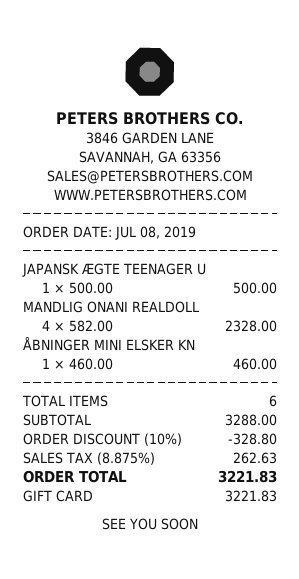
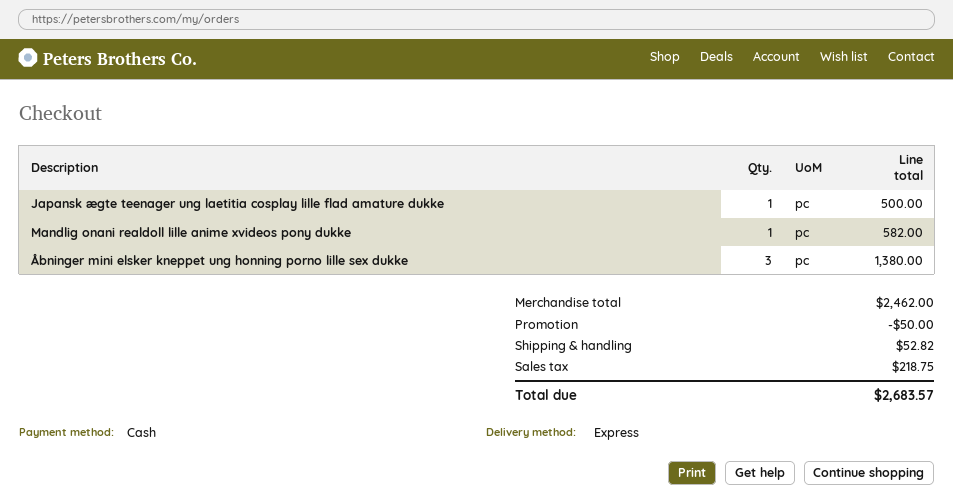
payment method: gift card -> cash
MANDLIG ONANI REALDOLL: 4 for 2328.00 -> 1 for 582.00
ÅBNINGER MINI ELSKER KN: 1 for 460.00 -> 3 for 1380.00
subtotal: 3288.00 -> 2462.00
discount: 328.80 -> 50.00
shipping: none -> 52.82
tax: 262.63 -> 218.75
total: 3221.83 -> 2683.57

